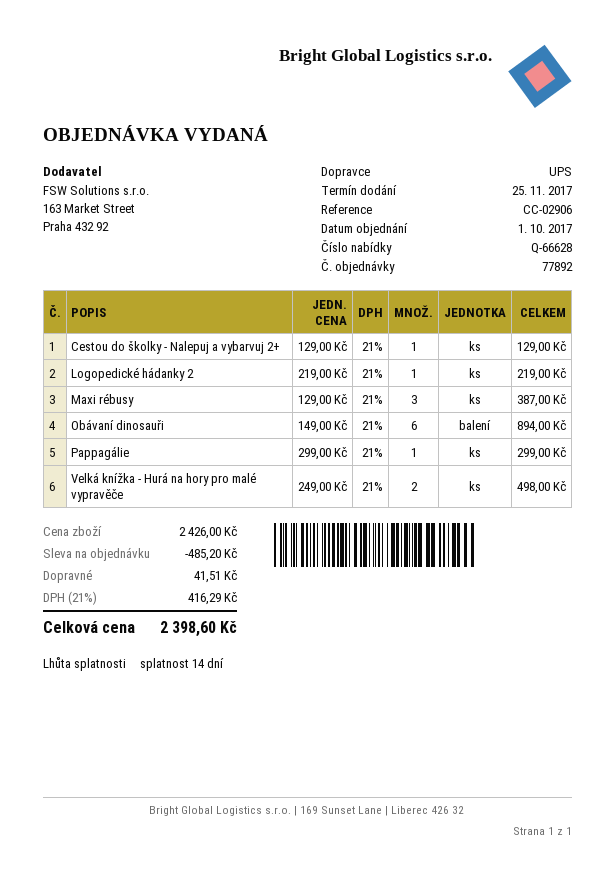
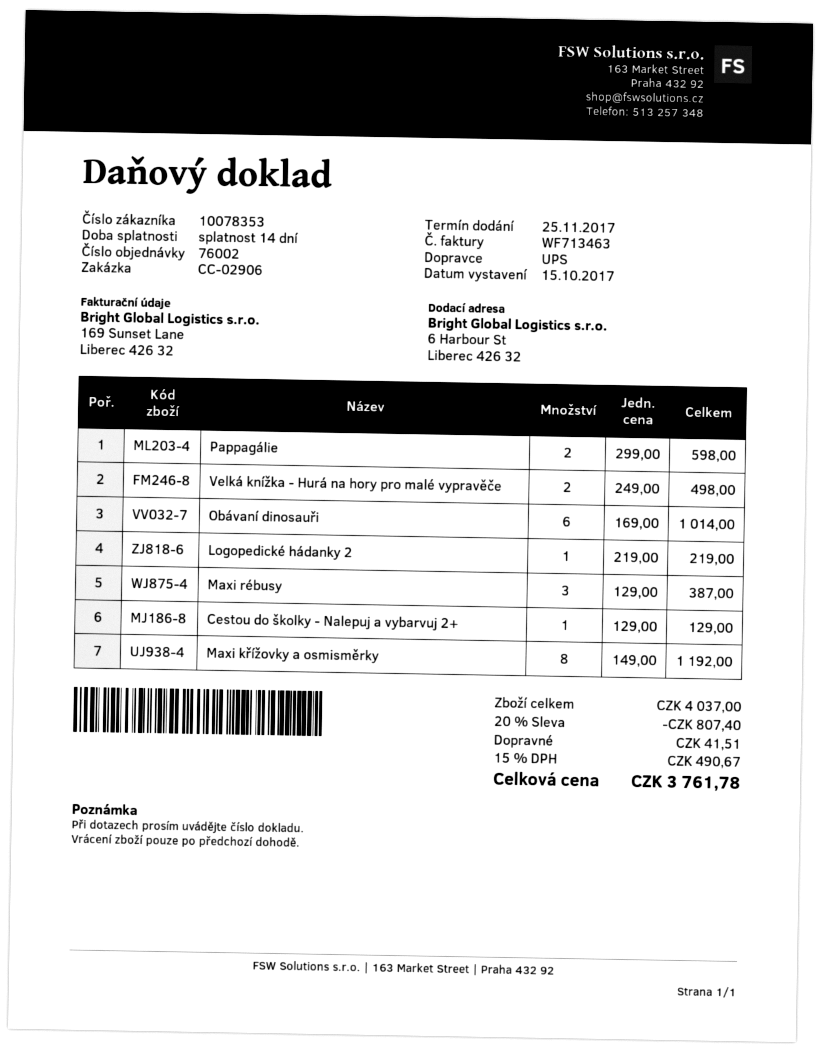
order number: 77892 -> 76002
Obávaní dinosauři: 6 x 149.00 = 894.00 -> 6 x 169.00 = 1014.00
Pappagálie: 1 x 299.00 = 299.00 -> 2 x 299.00 = 598.00
Maxi křížovky a osmisměrky: none -> 8 x 149.00 = 1192.00
subtotal: 2426.00 -> 4037.00
discount: 485.20 -> 807.40
tax: 21% = 416.29 -> 15% = 490.67
total: 2398.60 -> 3761.78

